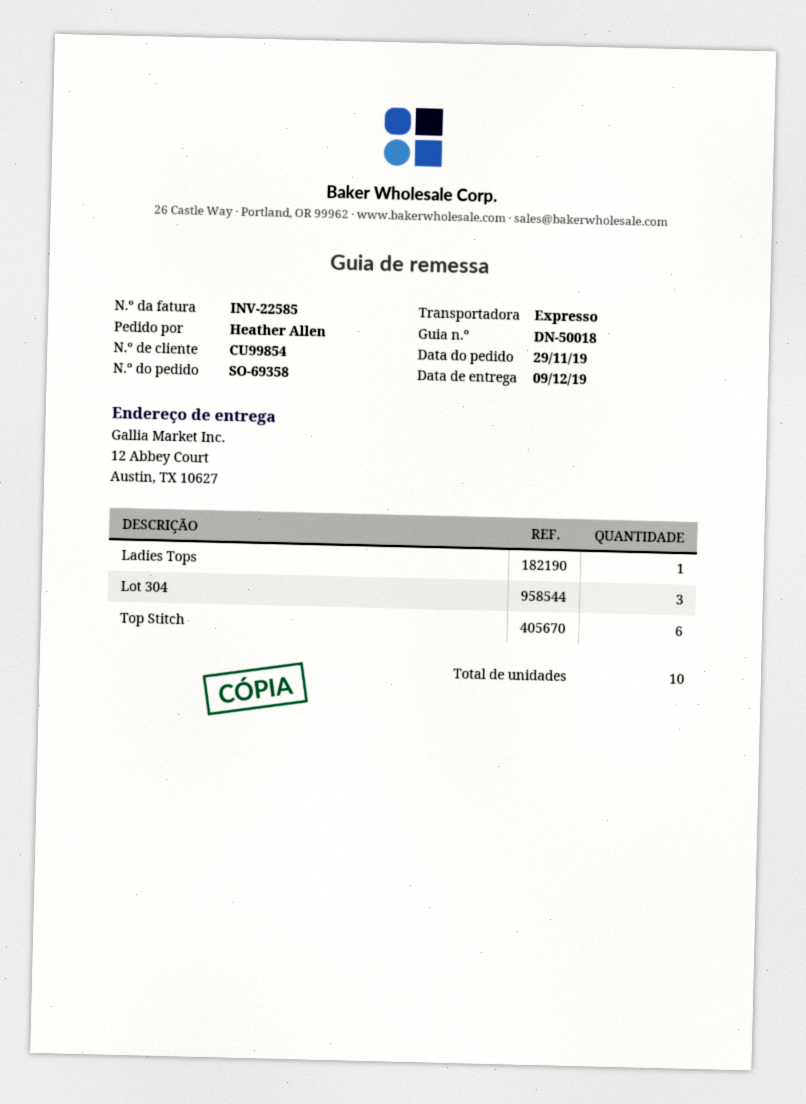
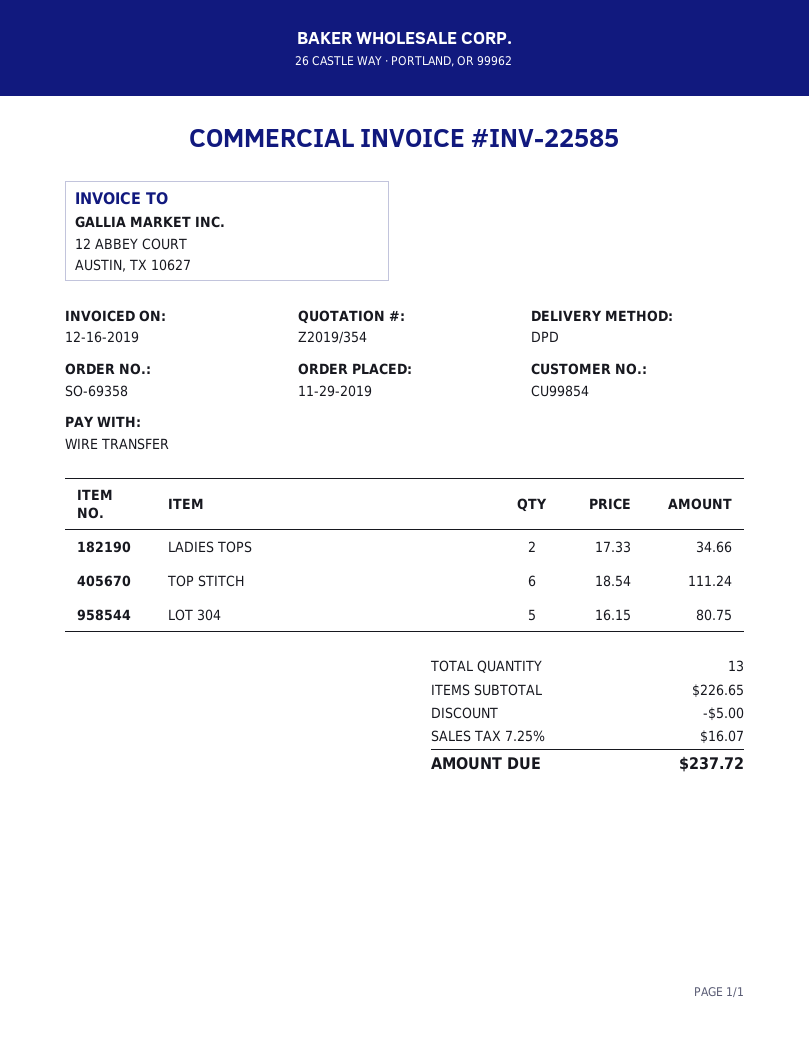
shipping method: express -> DPD
Ladies Tops: 1 -> 2
Lot 304: 3 -> 5
total quantity: 10 -> 13

